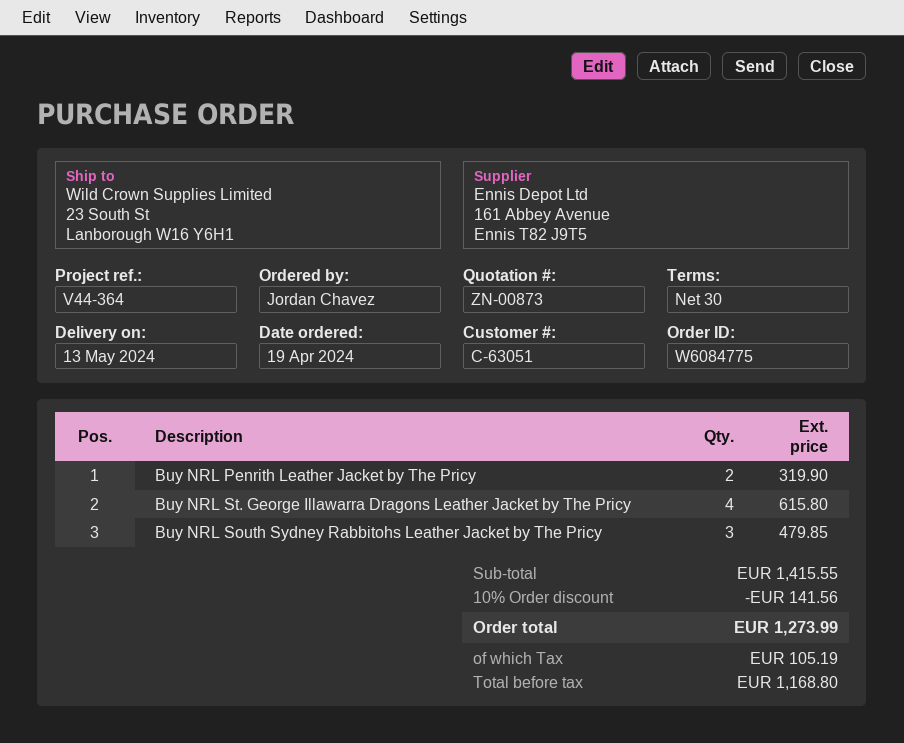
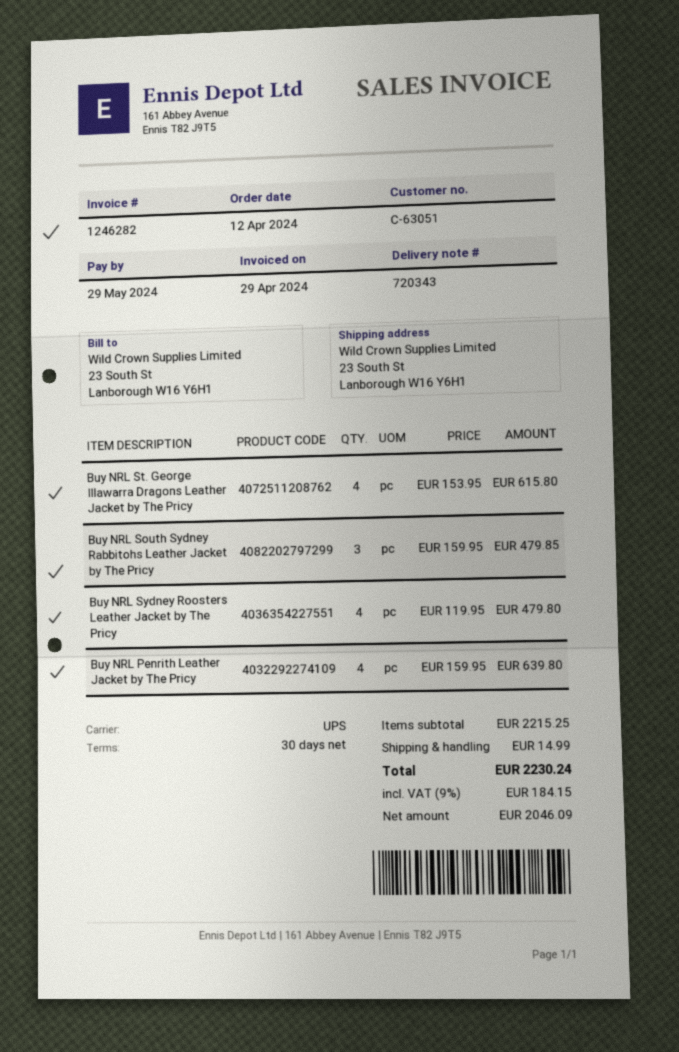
order date: 2024-04-19 -> 2024-04-12
Buy NRL Penrith Leather Jacket by The Pricy: 2 for 319.90 -> 4 for 639.80
Buy NRL Sydney Roosters Leather Jacket by The Pricy: none -> 4 for 479.80
subtotal: 1415.55 -> 2215.25
discount: 10% = 141.56 -> none
shipping: none -> 14.99
net: 1168.80 -> 2046.09
tax: 105.19 -> 184.15
total: 1273.99 -> 2230.24

